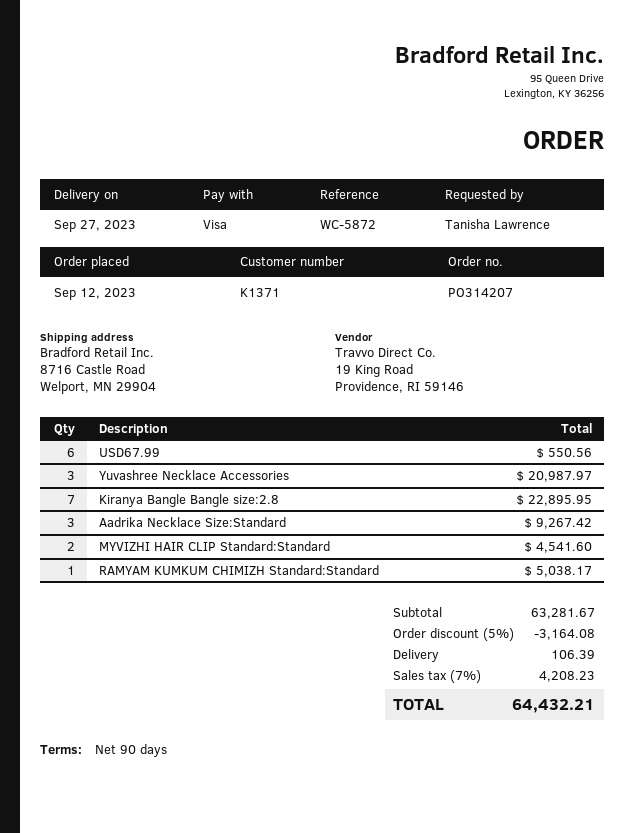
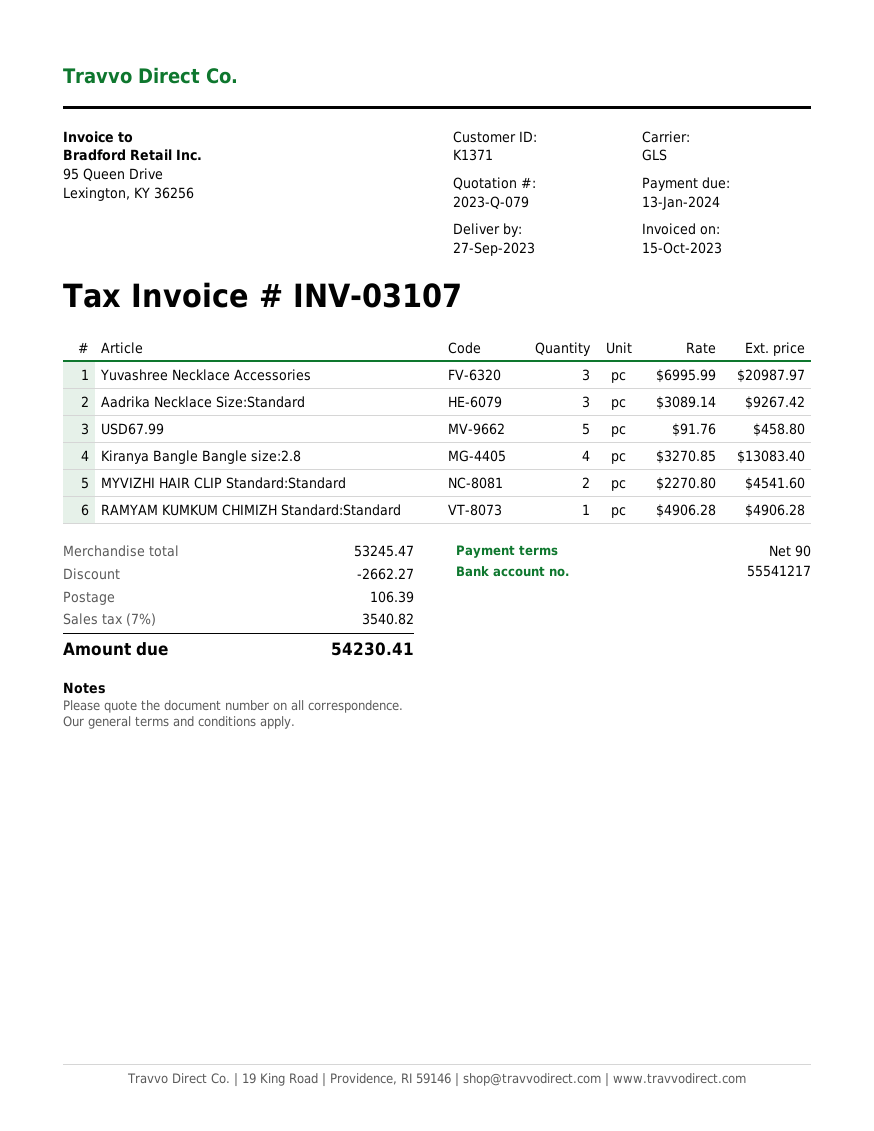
USD67.99: 6 for 550.56 -> 5 for 458.80
Kiranya Bangle Bangle size:2.8: 7 for 22895.95 -> 4 for 13083.40
RAMYAM KUMKUM CHIMIZH Standard:Standard: 1 for 5038.17 -> 1 for 4906.28
subtotal: 63281.67 -> 53245.47
discount: 3164.08 -> 2662.27
tax: 7% = 4208.23 -> 7% = 3540.82
total: 64432.21 -> 54230.41

